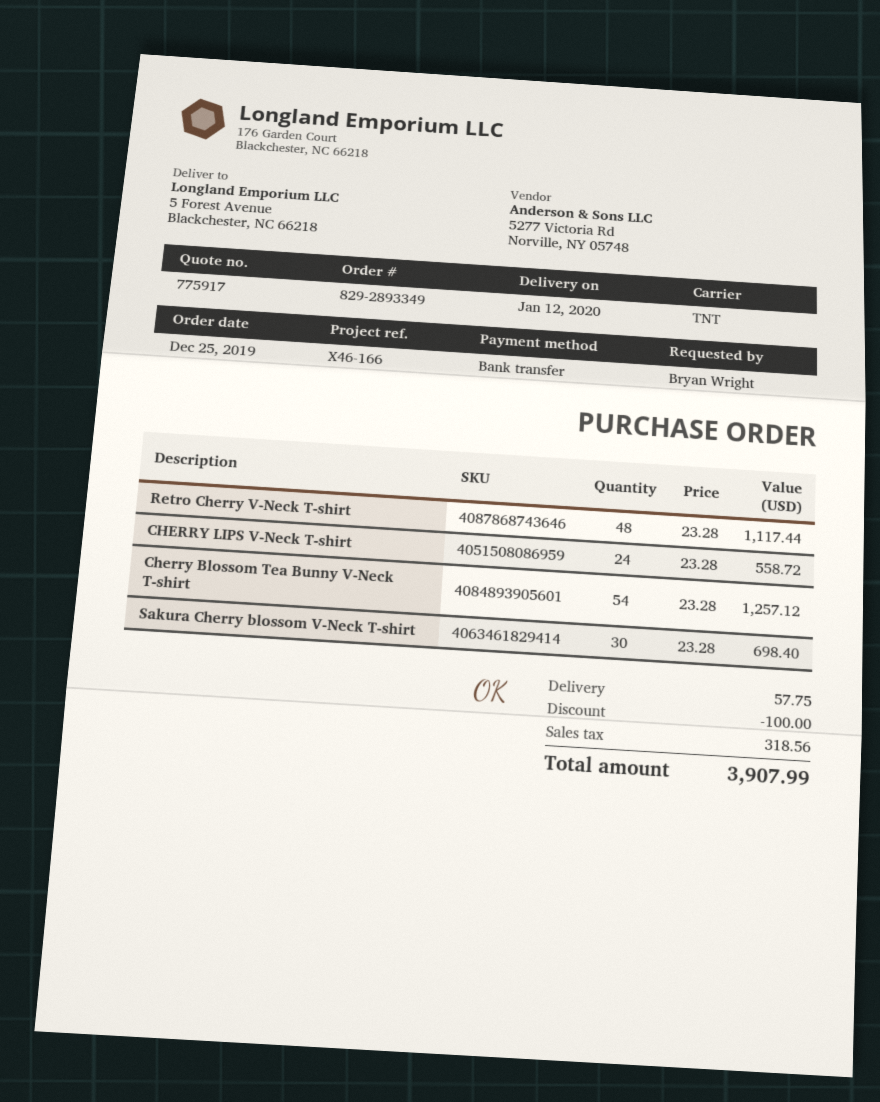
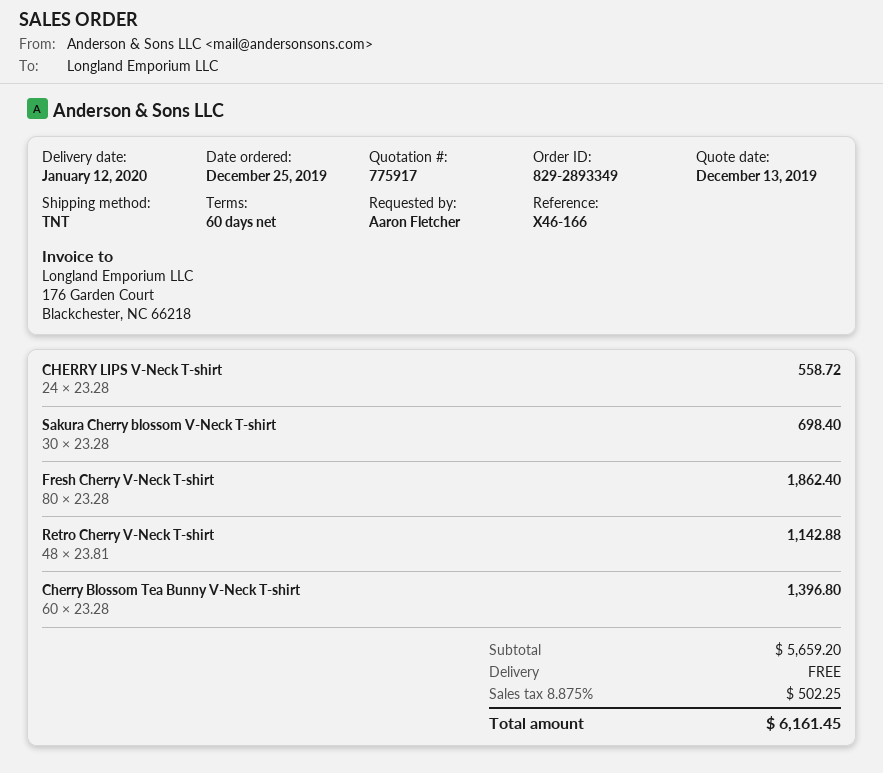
ordered by: Bryan Wright -> Aaron Fletcher
Retro Cherry V-Neck T-shirt: 48 x 23.28 = 1117.44 -> 48 x 23.81 = 1142.88
Cherry Blossom Tea Bunny V-Neck T-shirt: 54 x 23.28 = 1257.12 -> 60 x 23.28 = 1396.80
Fresh Cherry V-Neck T-shirt: none -> 80 x 23.28 = 1862.40
discount: 100.00 -> none
shipping: 57.75 -> 0.00
tax: 318.56 -> 502.25
total: 3907.99 -> 6161.45

